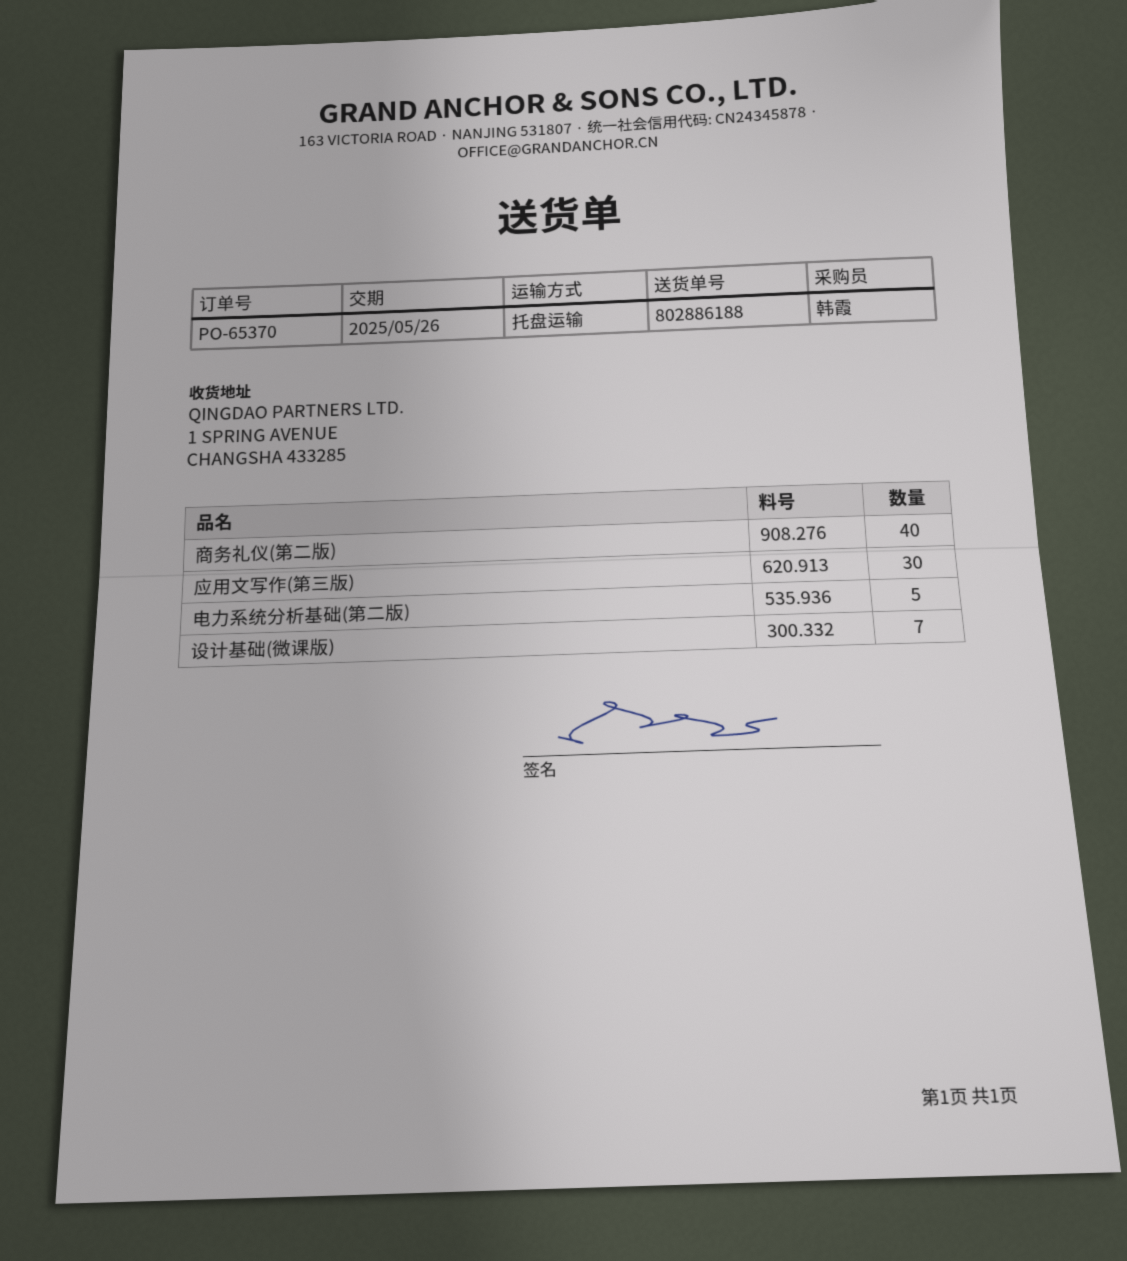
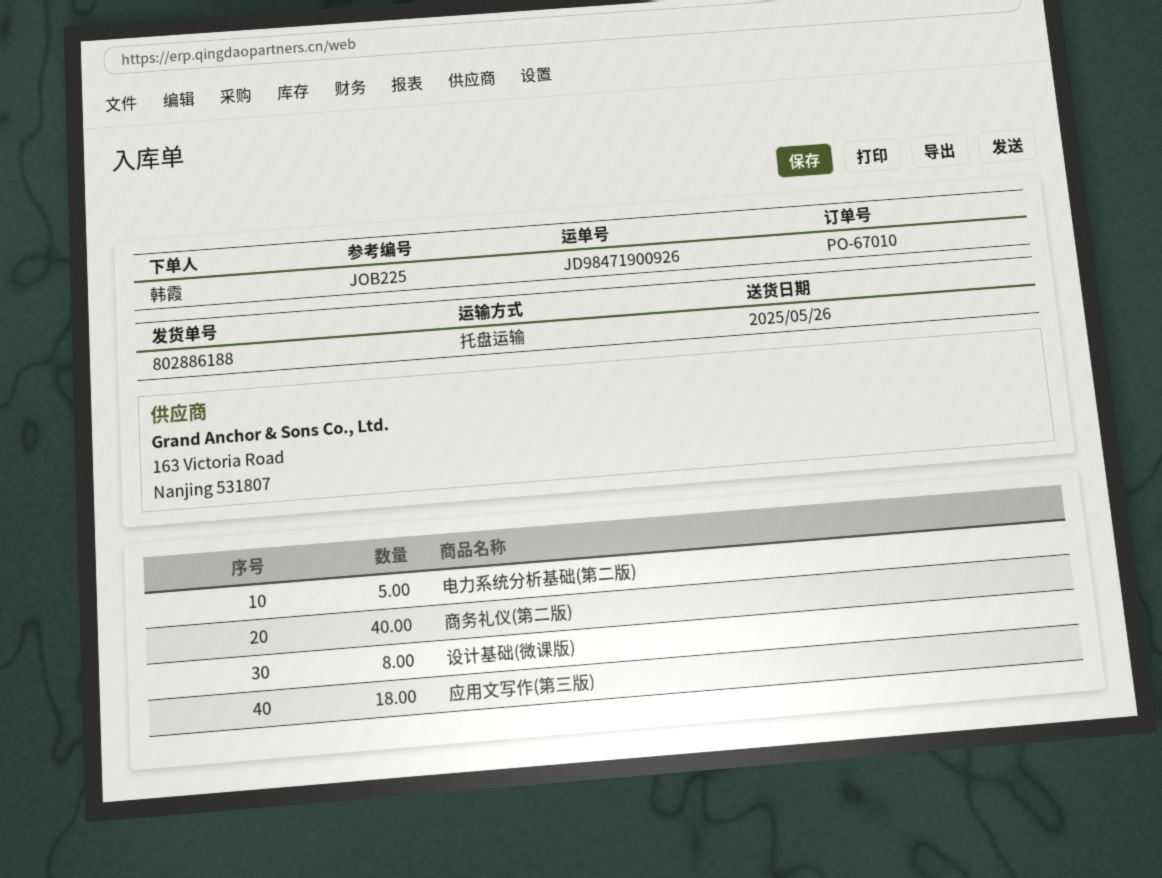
order number: PO-65370 -> PO-67010
应用文写作(第三版): 30 -> 18
设计基础(微课版): 7 -> 8

